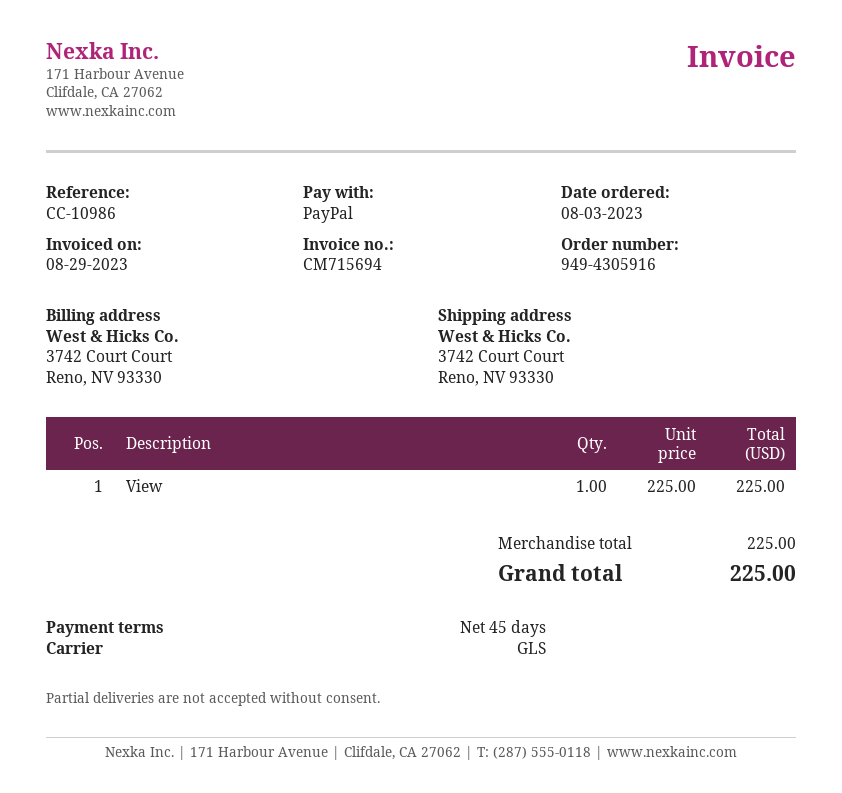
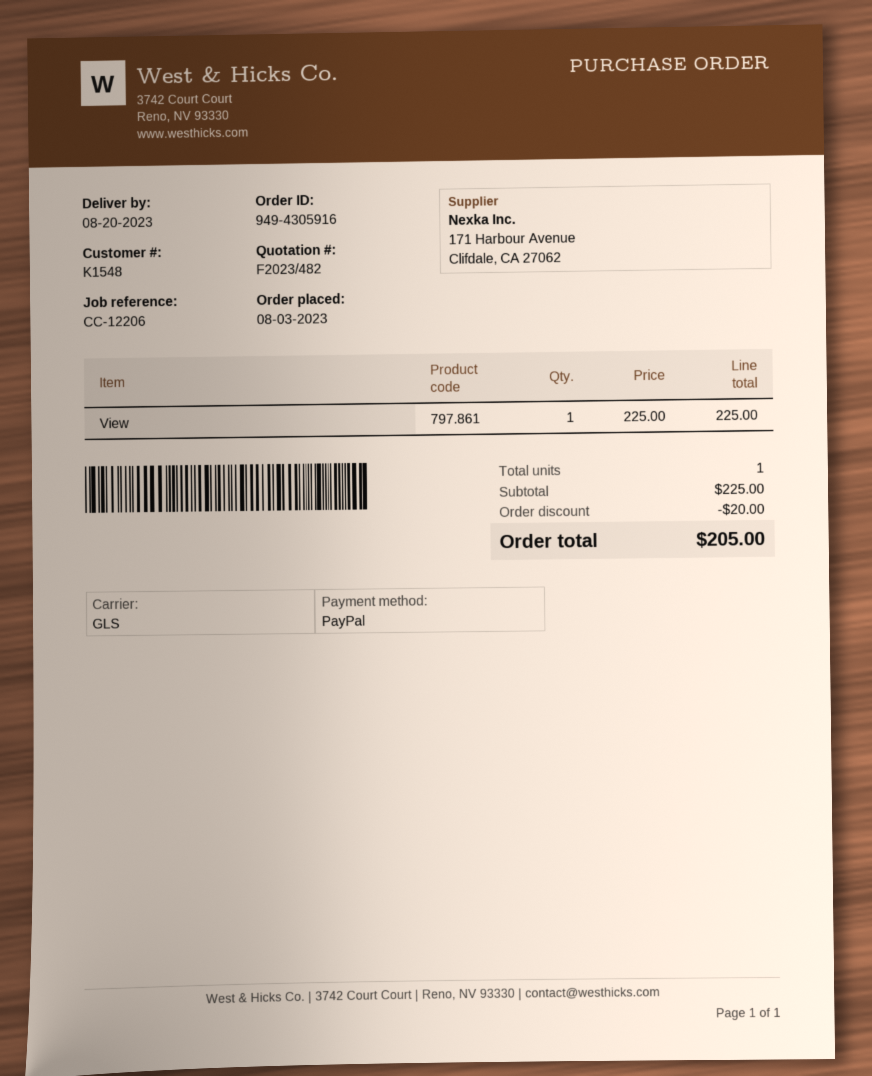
reference: CC-10986 -> CC-12206
discount: none -> 20.00
total: 225.00 -> 205.00

